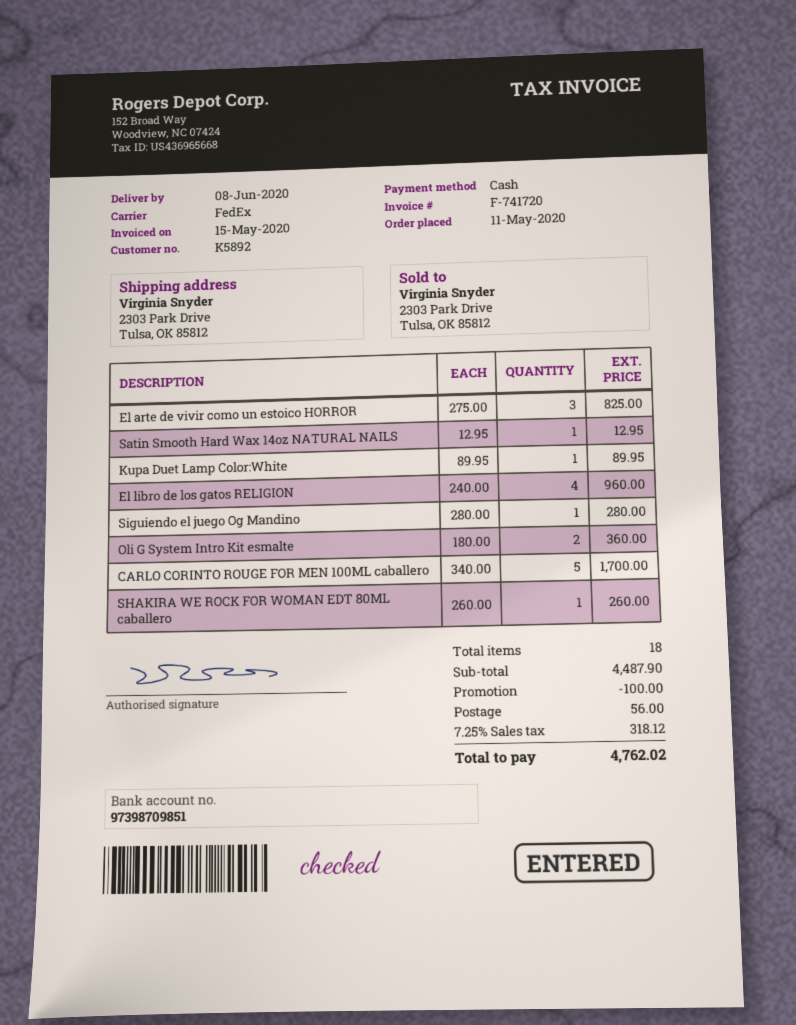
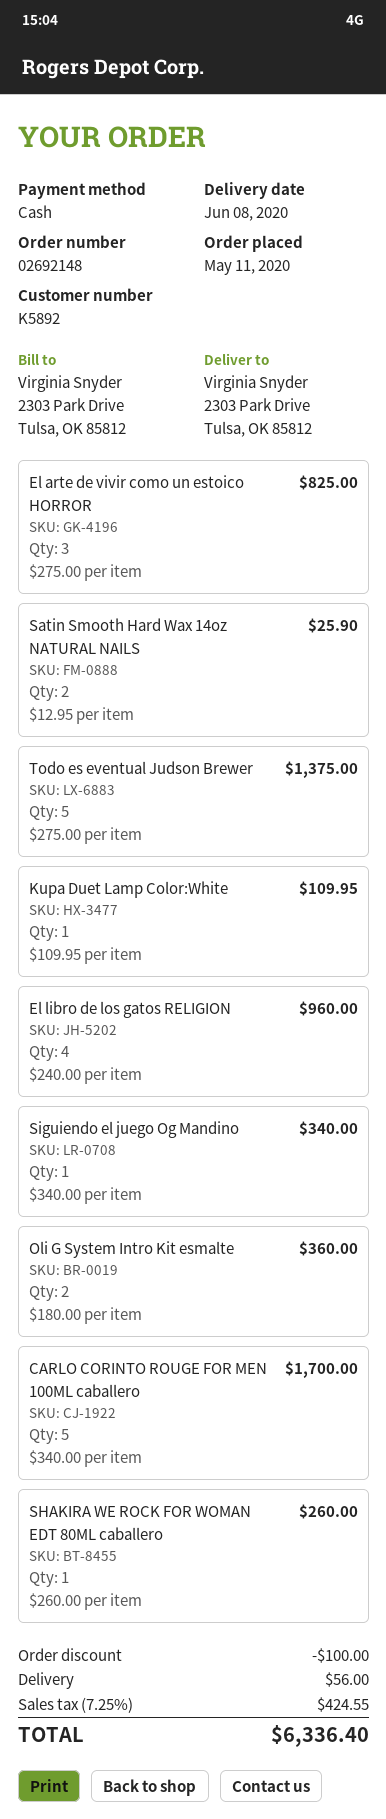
Satin Smooth Hard Wax 14oz NATURAL NAILS: 1 x 12.95 = 12.95 -> 2 x 12.95 = 25.90
Kupa Duet Lamp Color:White: 1 x 89.95 = 89.95 -> 1 x 109.95 = 109.95
Siguiendo el juego Og Mandino: 1 x 280.00 = 280.00 -> 1 x 340.00 = 340.00
Todo es eventual Judson Brewer: none -> 5 x 275.00 = 1375.00
tax: 7.25% = 318.12 -> 7.25% = 424.55
total: 4762.02 -> 6336.40

